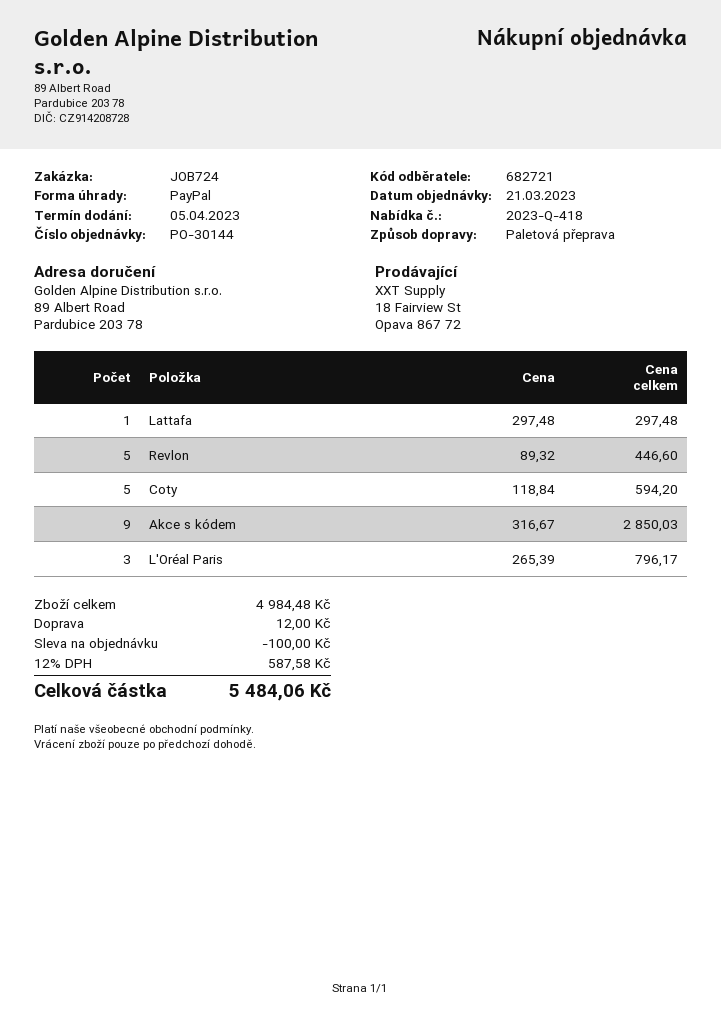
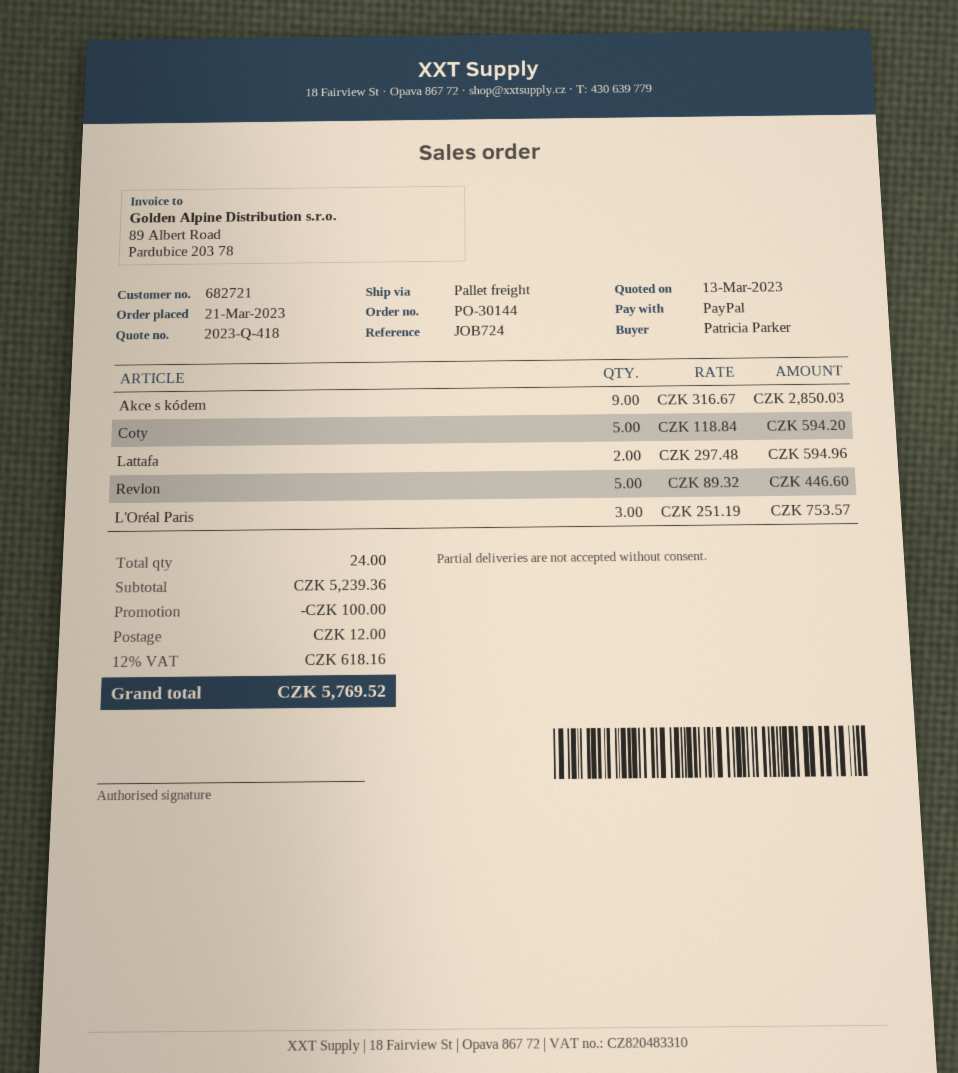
Lattafa: 1 x 297.48 = 297.48 -> 2 x 297.48 = 594.96
L'Oréal Paris: 3 x 265.39 = 796.17 -> 3 x 251.19 = 753.57
subtotal: 4984.48 -> 5239.36
tax: 12% = 587.58 -> 12% = 618.16
total: 5484.06 -> 5769.52

